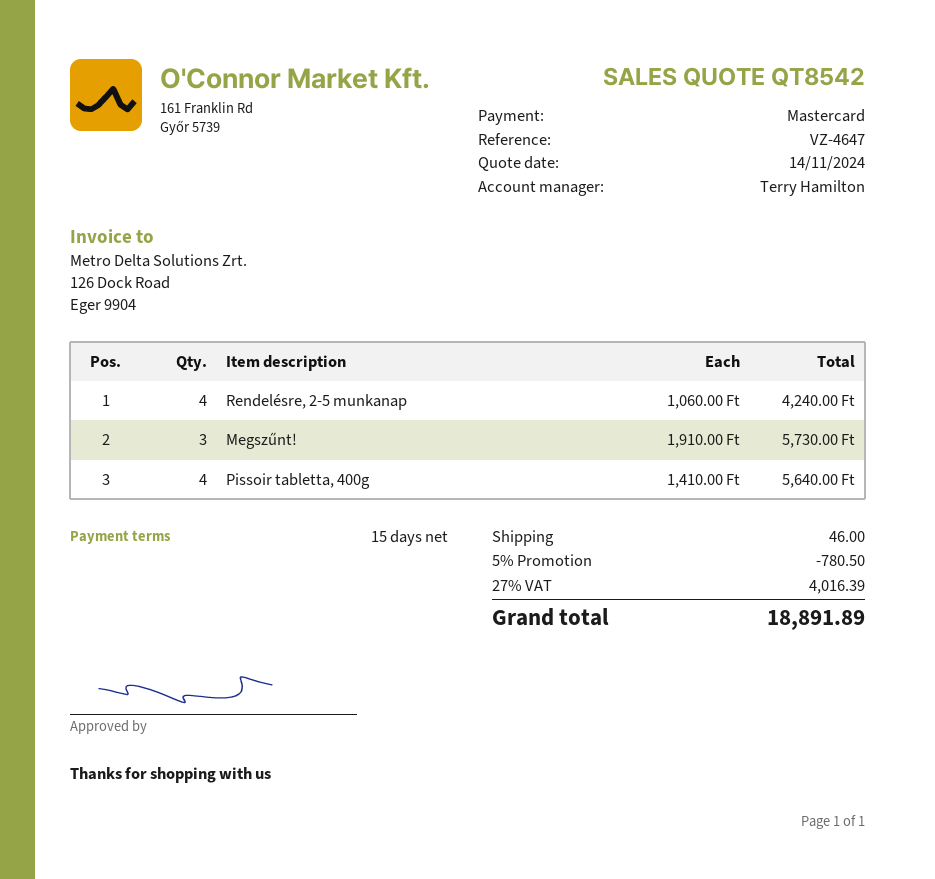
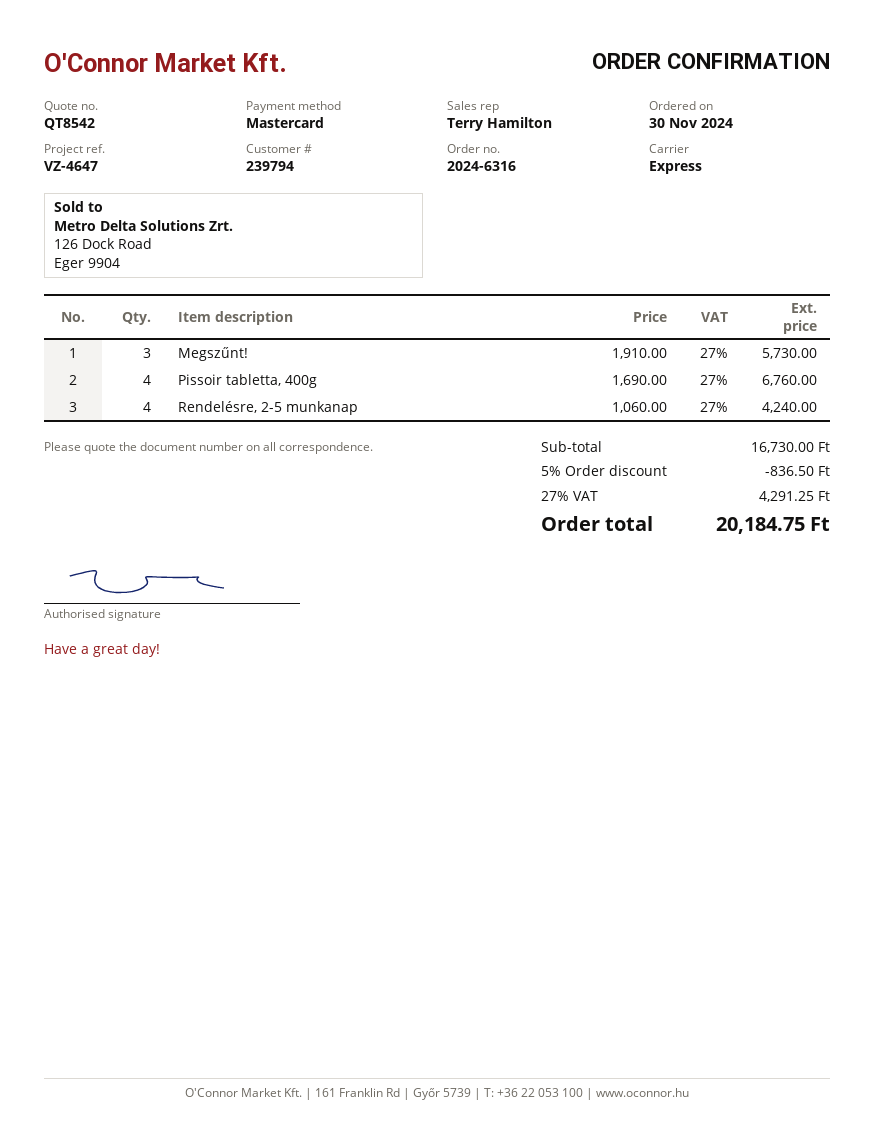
Pissoir tabletta, 400g: 4 x 1410.00 = 5640.00 -> 4 x 1690.00 = 6760.00
discount: 5% = 780.50 -> 5% = 836.50
shipping: 46.00 -> none
tax: 27% = 4016.39 -> 27% = 4291.25
total: 18891.89 -> 20184.75

